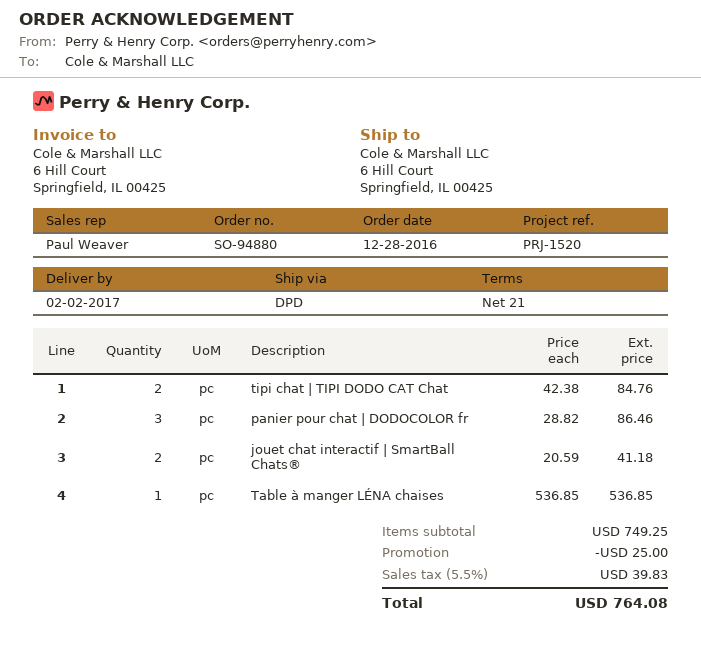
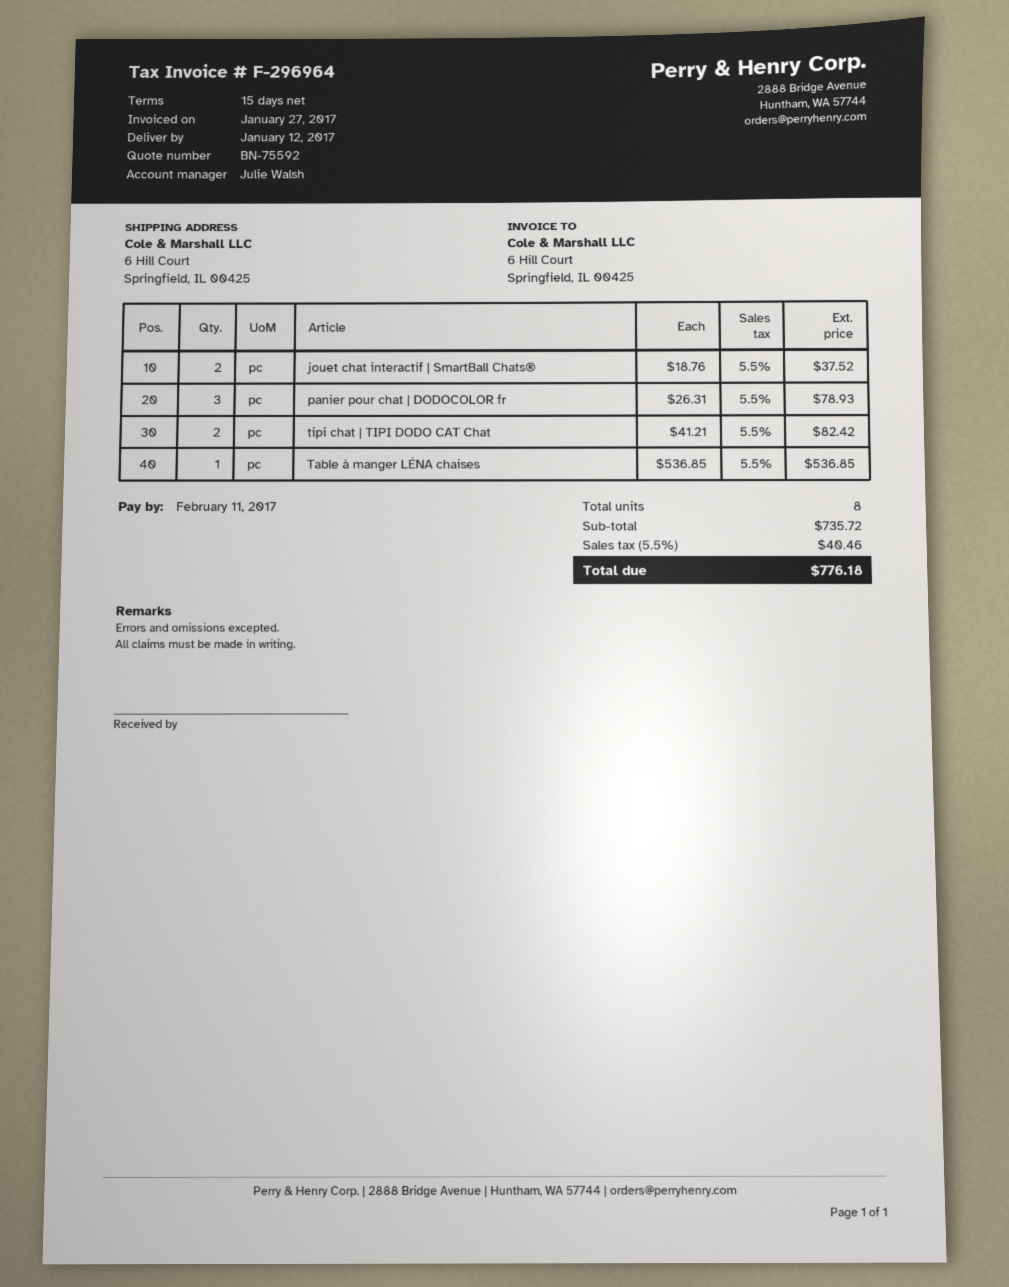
delivery date: 2017-02-02 -> 2017-01-12
payment terms: 21 days -> 15 days
sales rep: Paul Weaver -> Julie Walsh
tipi chat | TIPI DODO CAT Chat: 2 x 42.38 = 84.76 -> 2 x 41.21 = 82.42
panier pour chat | DODOCOLOR fr: 3 x 28.82 = 86.46 -> 3 x 26.31 = 78.93
jouet chat interactif | SmartBall Chats®: 2 x 20.59 = 41.18 -> 2 x 18.76 = 37.52
subtotal: 749.25 -> 735.72
discount: 25.00 -> none
tax: 5.5% = 39.83 -> 5.5% = 40.46
total: 764.08 -> 776.18

